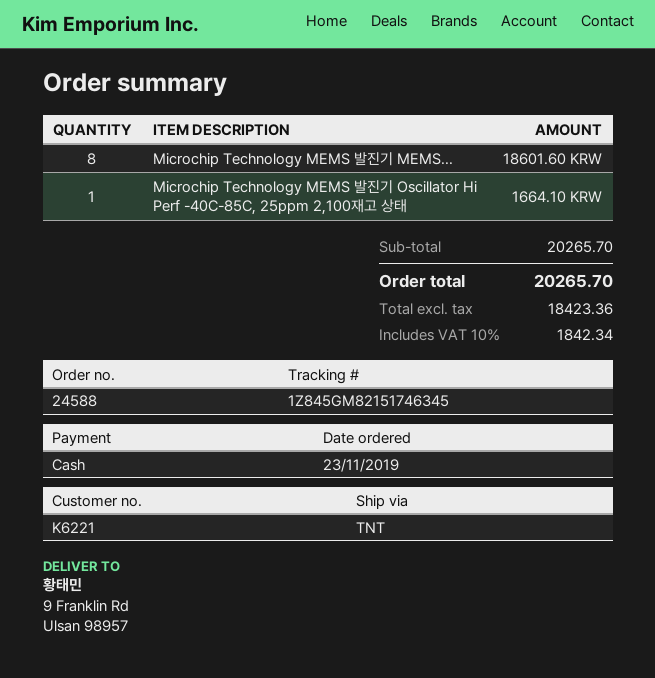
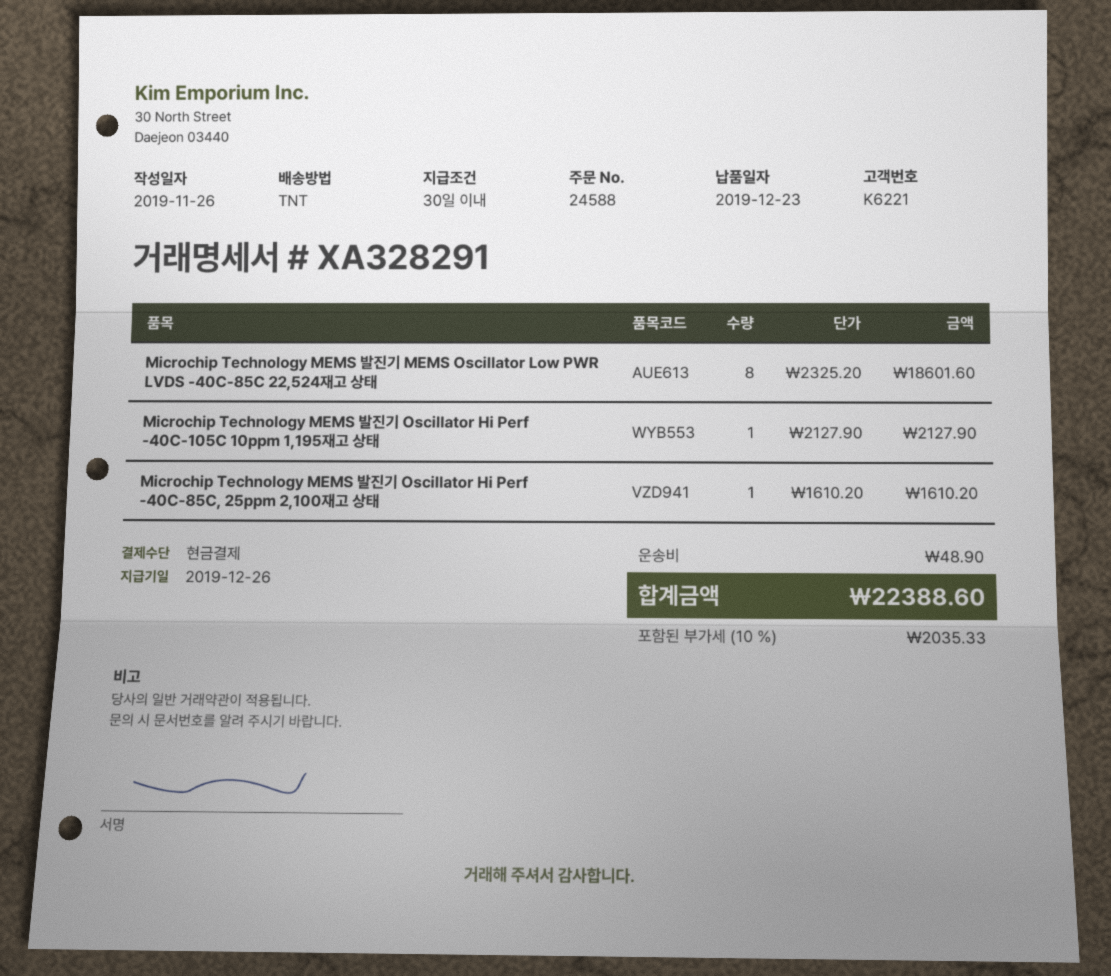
Microchip Technology MEMS 발진기 Oscillator Hi Perf -40C-85C, 25ppm 2,100재고 상태: 1 for 1664.10 -> 1 for 1610.20
Microchip Technology MEMS 발진기 Oscillator Hi Perf -40C-105C 10ppm 1,195재고 상태: none -> 1 for 2127.90
shipping: none -> 48.90
tax: 10% = 1842.34 -> 10% = 2035.33
total: 20265.70 -> 22388.60

